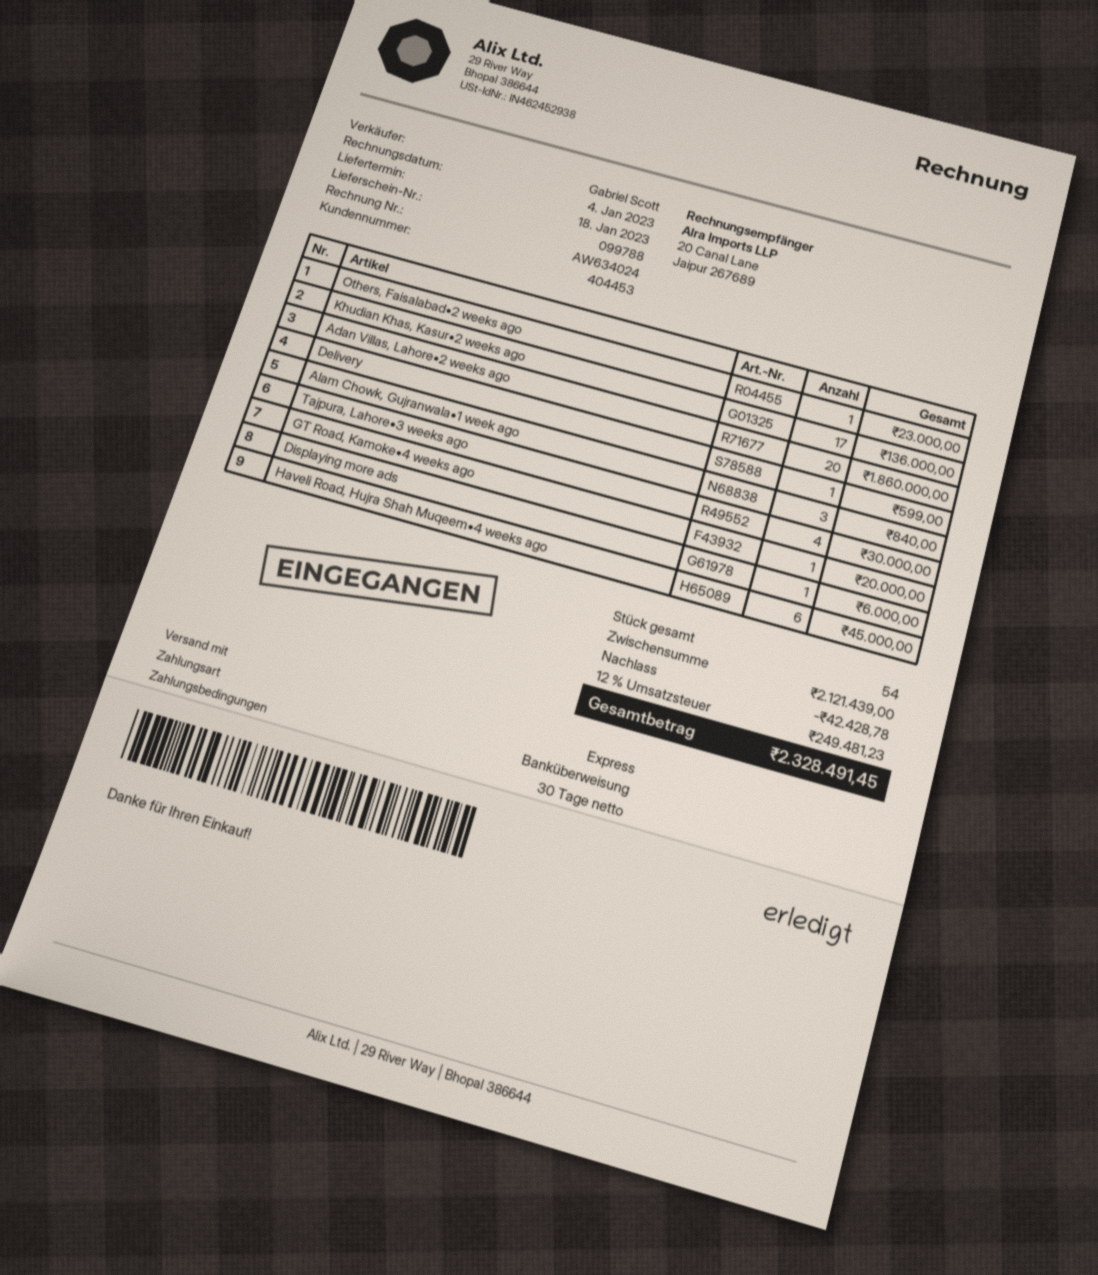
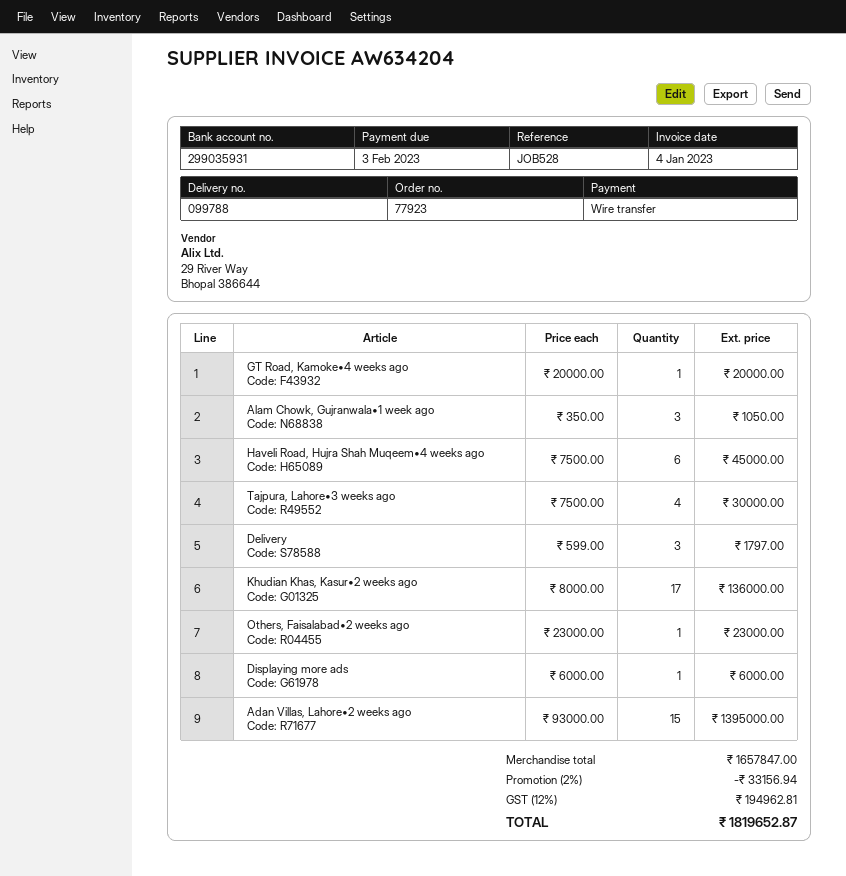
invoice number: AW634024 -> AW634204
Adan Villas, Lahore•2 weeks ago: 20 for 1860000.00 -> 15 for 1395000.00
Delivery: 1 for 599.00 -> 3 for 1797.00
Alam Chowk, Gujranwala•1 week ago: 3 for 840.00 -> 3 for 1050.00
subtotal: 2121439.00 -> 1657847.00
discount: 42428.78 -> 33156.94
tax: 12% = 249481.23 -> 12% = 194962.81
total: 2328491.45 -> 1819652.87

